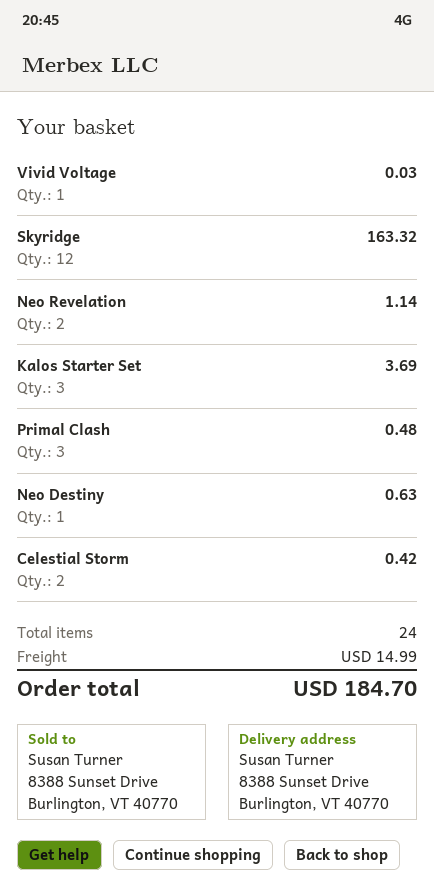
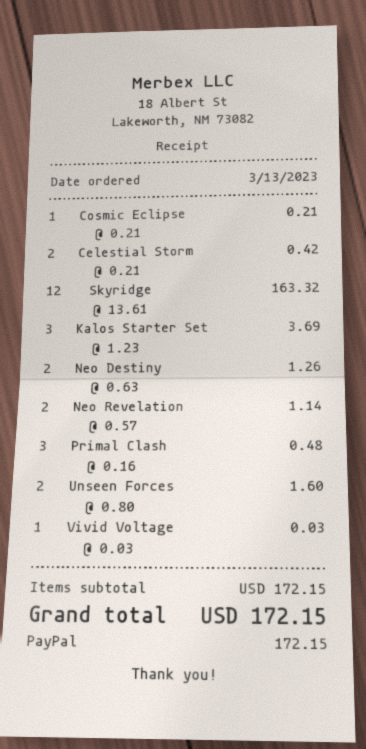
Neo Destiny: 1 for 0.63 -> 2 for 1.26
Cosmic Eclipse: none -> 1 for 0.21
Unseen Forces: none -> 2 for 1.60
shipping: 14.99 -> none
total: 184.70 -> 172.15

